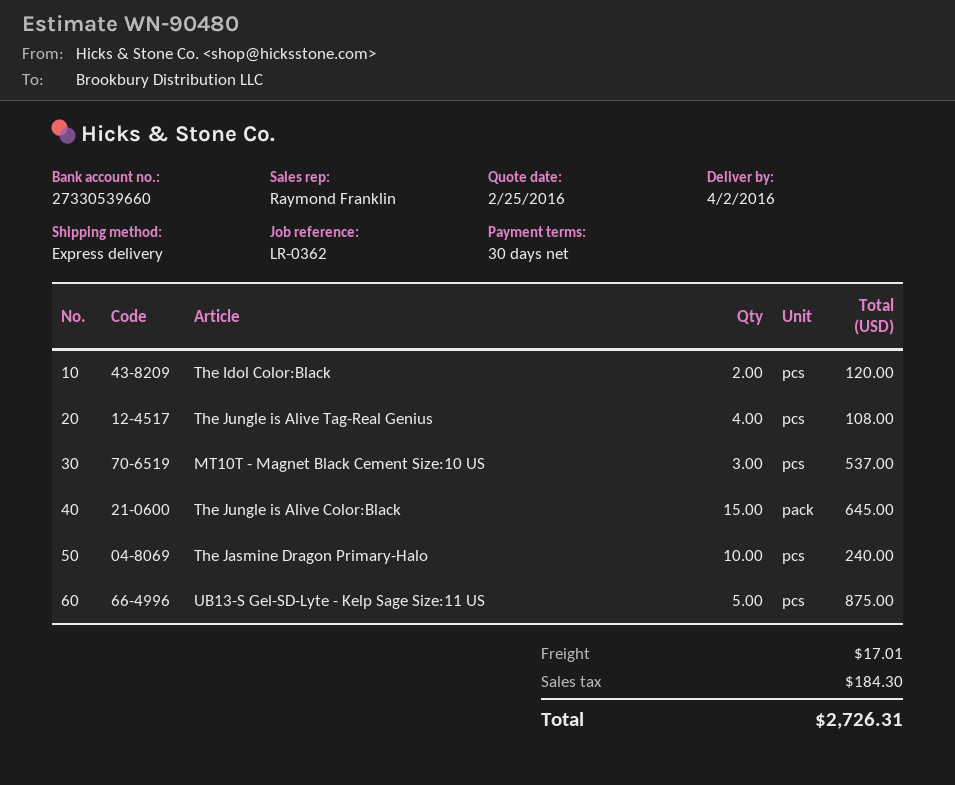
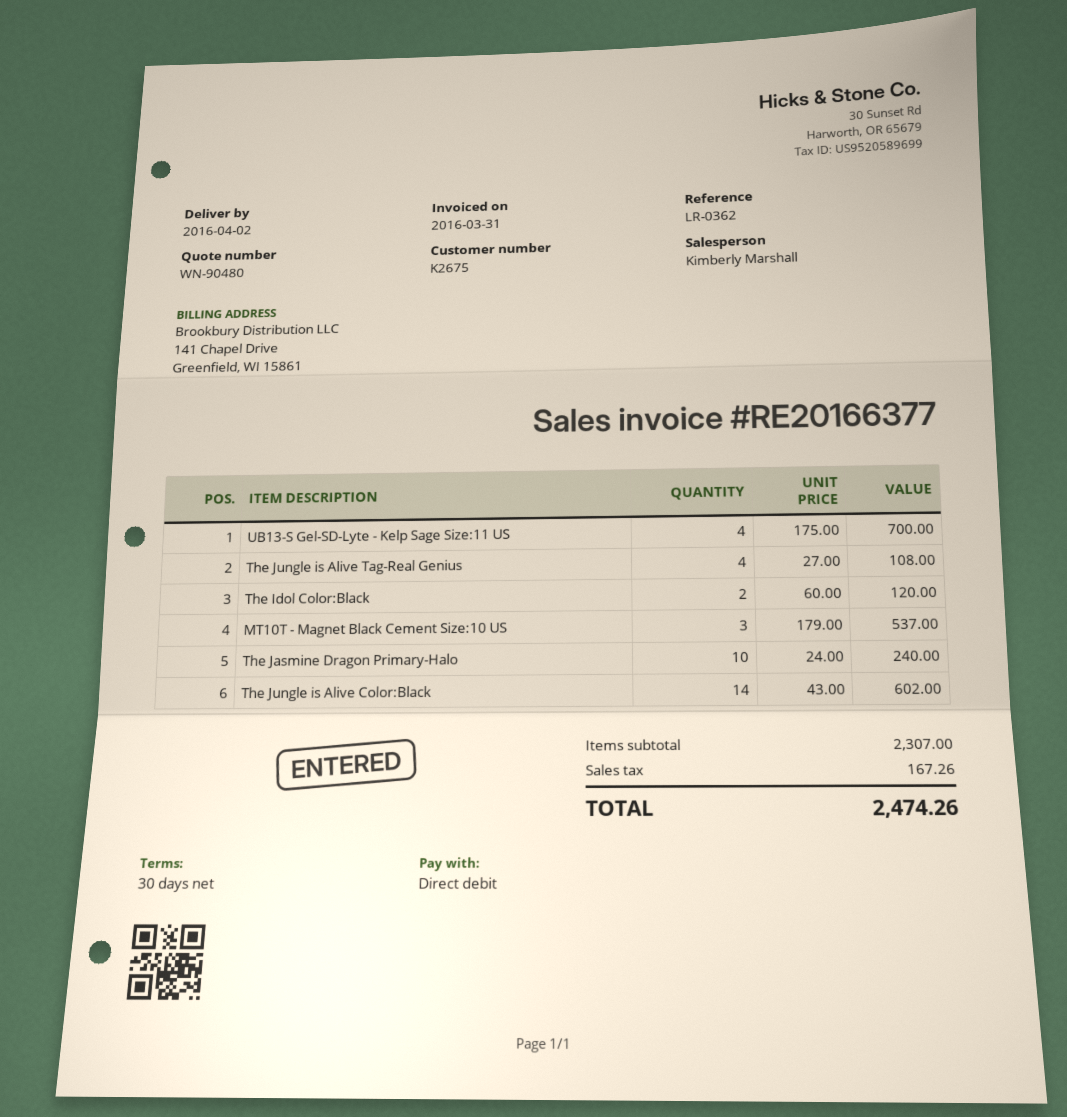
sales rep: Raymond Franklin -> Kimberly Marshall
The Jungle is Alive Color:Black: 15 for 645.00 -> 14 for 602.00
UB13-S Gel-SD-Lyte - Kelp Sage Size:11 US: 5 for 875.00 -> 4 for 700.00
shipping: 17.01 -> none
tax: 184.30 -> 167.26
total: 2726.31 -> 2474.26

